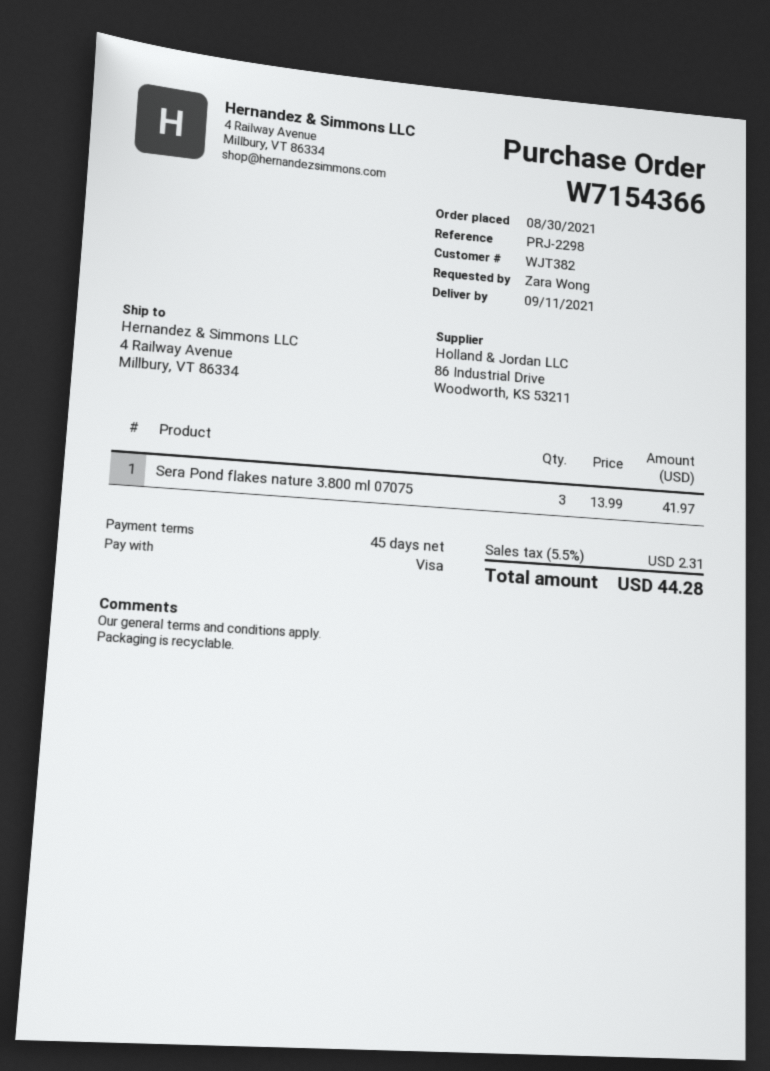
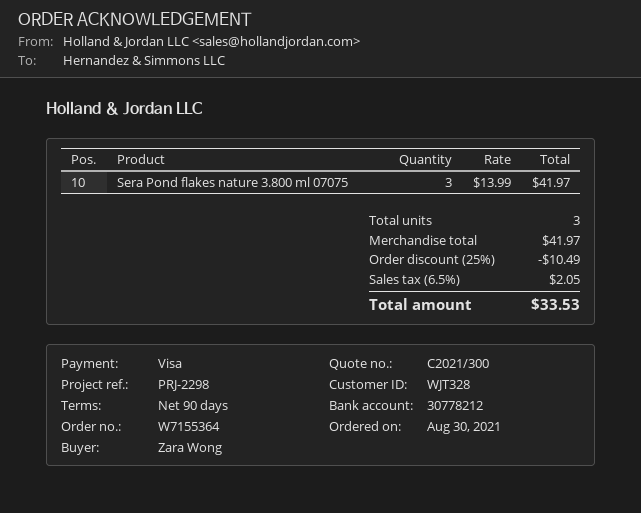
order number: W7154366 -> W7155364
payment terms: 45 days -> 90 days
customer number: WJT382 -> WJT328
discount: none -> 25% = 10.49
tax: 5.5% = 2.31 -> 6.5% = 2.05
total: 44.28 -> 33.53

